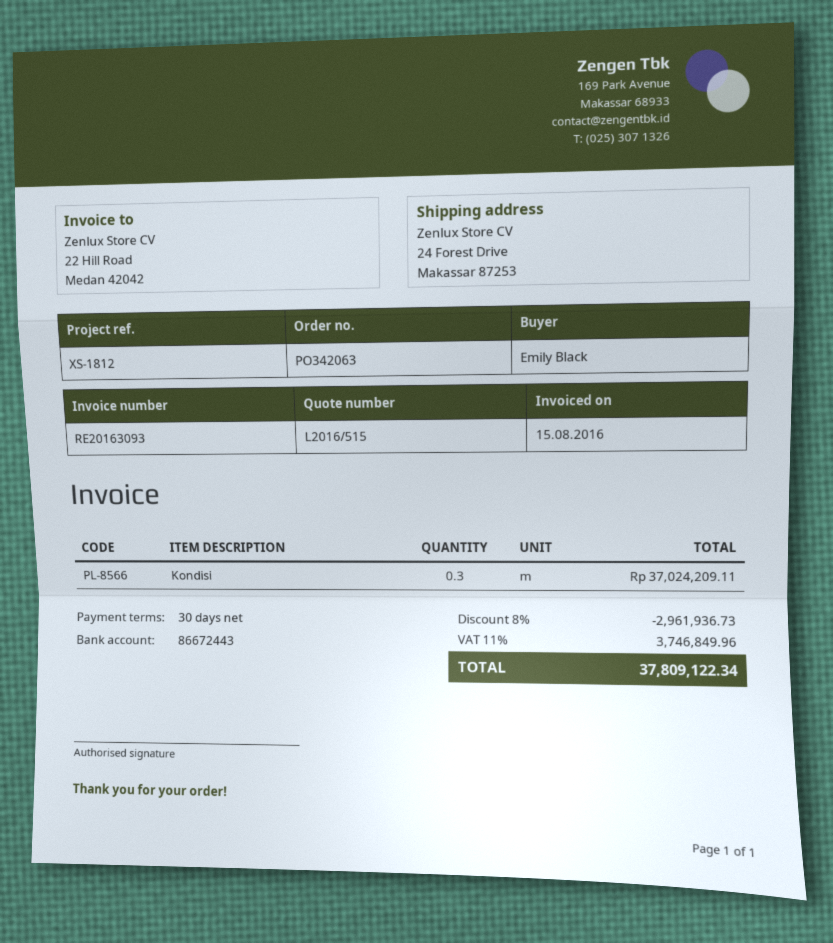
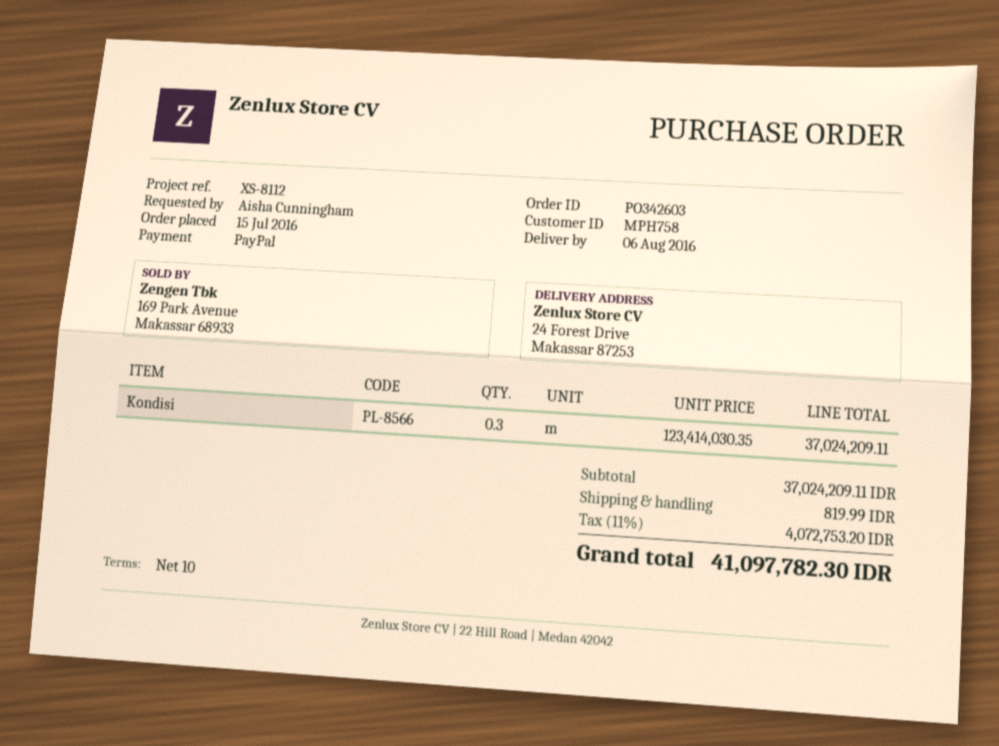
order number: PO342063 -> PO342603
payment terms: 30 days -> 10 days
reference: XS-1812 -> XS-8112
ordered by: Emily Black -> Aisha Cunningham
discount: 8% = 2961936.73 -> none
shipping: none -> 819.99
tax: 11% = 3746849.96 -> 11% = 4072753.20
total: 37809122.34 -> 41097782.30

